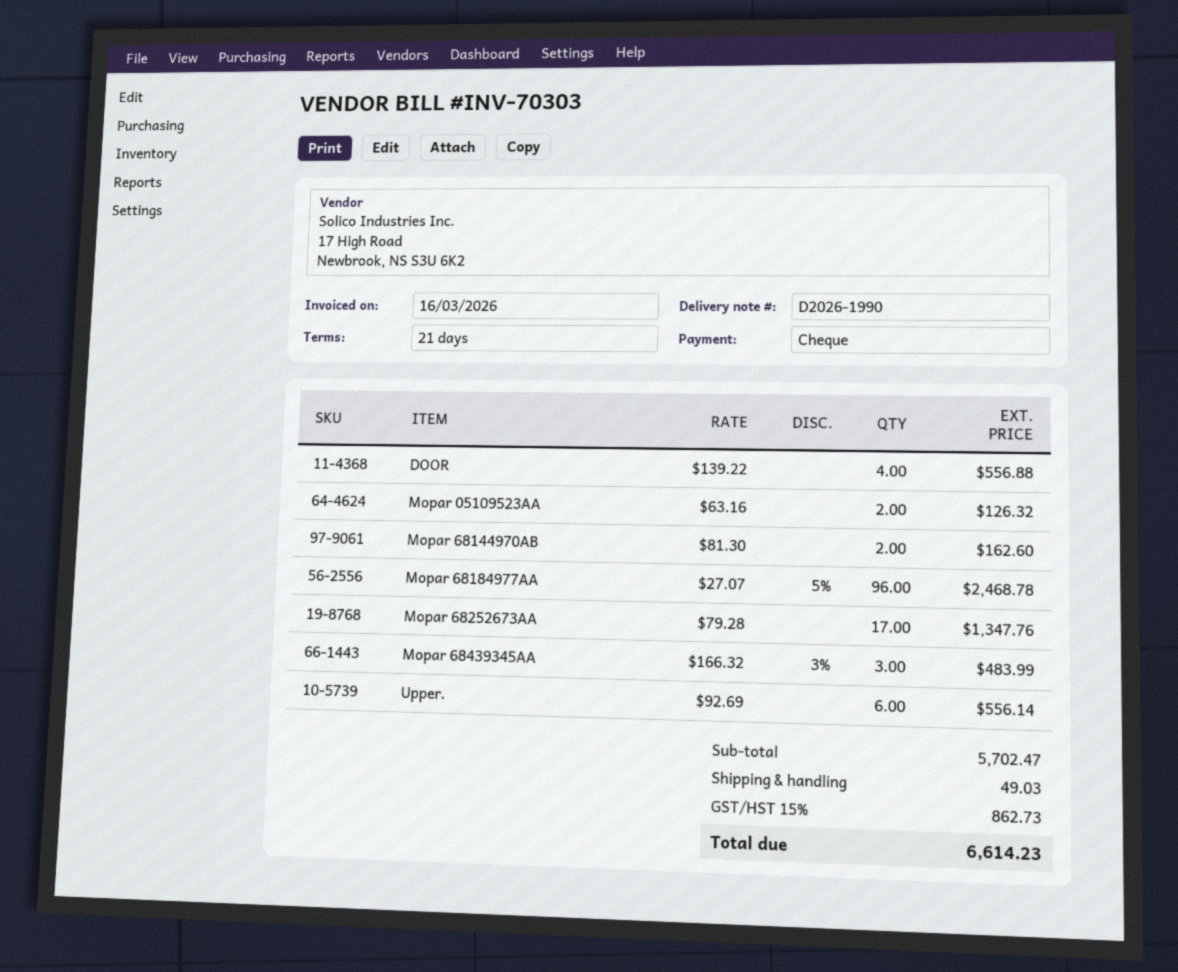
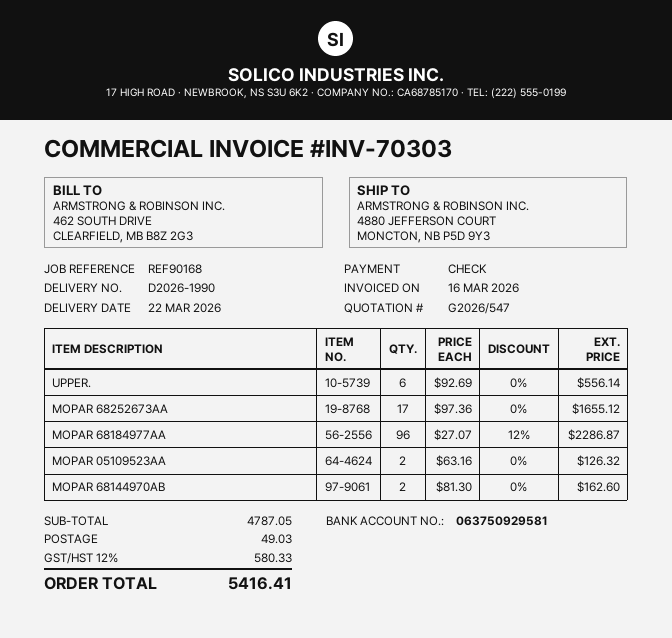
DOOR: 4 x 139.22 = 556.88 -> none
Mopar 68184977AA: 96 x 27.07 - 5% = 2468.78 -> 96 x 27.07 - 12% = 2286.87
Mopar 68252673AA: 17 x 79.28 = 1347.76 -> 17 x 97.36 = 1655.12
Mopar 68439345AA: 3 x 166.32 - 3% = 483.99 -> none
subtotal: 5702.47 -> 4787.05
tax: 15% = 862.73 -> 12% = 580.33
total: 6614.23 -> 5416.41

